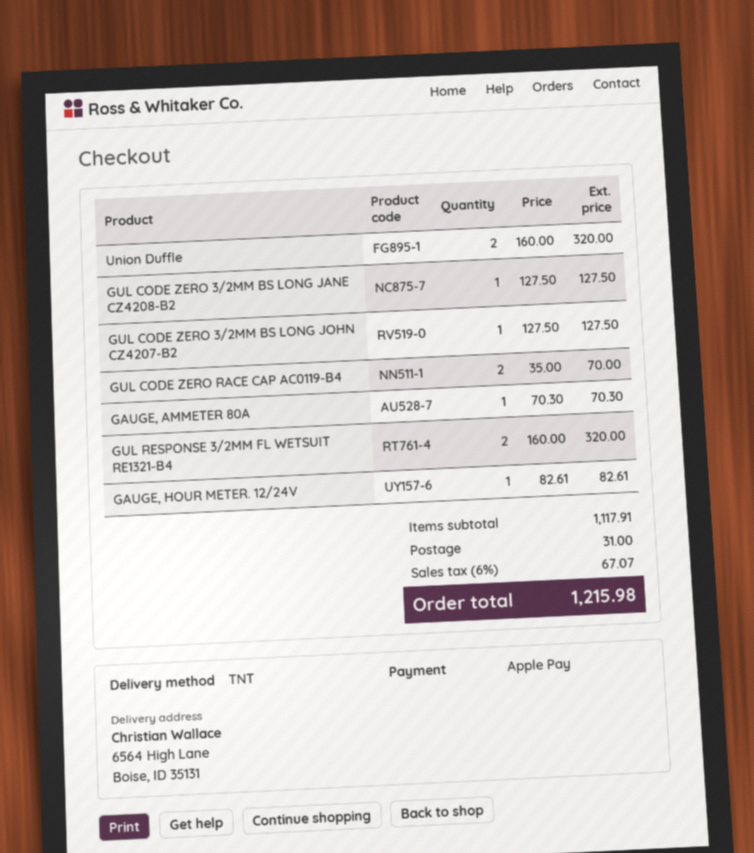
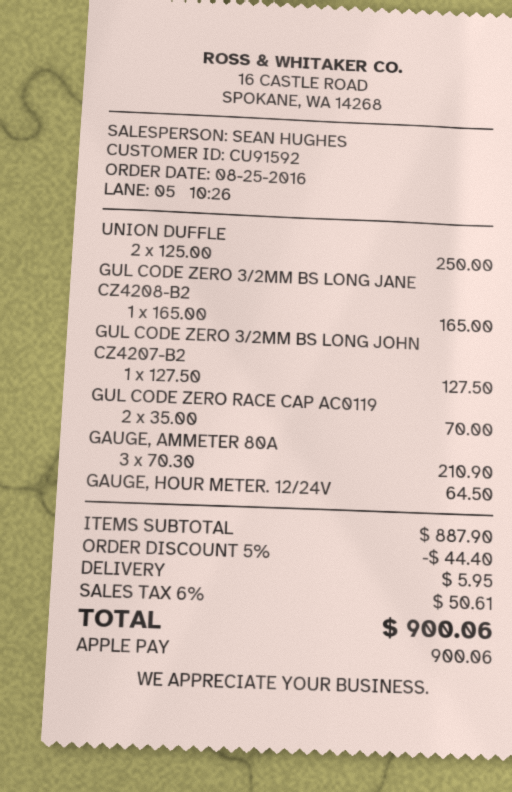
Union Duffle: 2 x 160.00 = 320.00 -> 2 x 125.00 = 250.00
GUL CODE ZERO 3/2MM BS LONG JANE CZ4208-B2: 1 x 127.50 = 127.50 -> 1 x 165.00 = 165.00
GAUGE, AMMETER 80A: 1 x 70.30 = 70.30 -> 3 x 70.30 = 210.90
GUL RESPONSE 3/2MM FL WETSUIT RE1321-B4: 2 x 160.00 = 320.00 -> none
GAUGE, HOUR METER. 12/24V: 1 x 82.61 = 82.61 -> 1 x 64.50 = 64.50
subtotal: 1117.91 -> 887.90
discount: none -> 5% = 44.40
shipping: 31.00 -> 5.95
tax: 6% = 67.07 -> 6% = 50.61
total: 1215.98 -> 900.06

